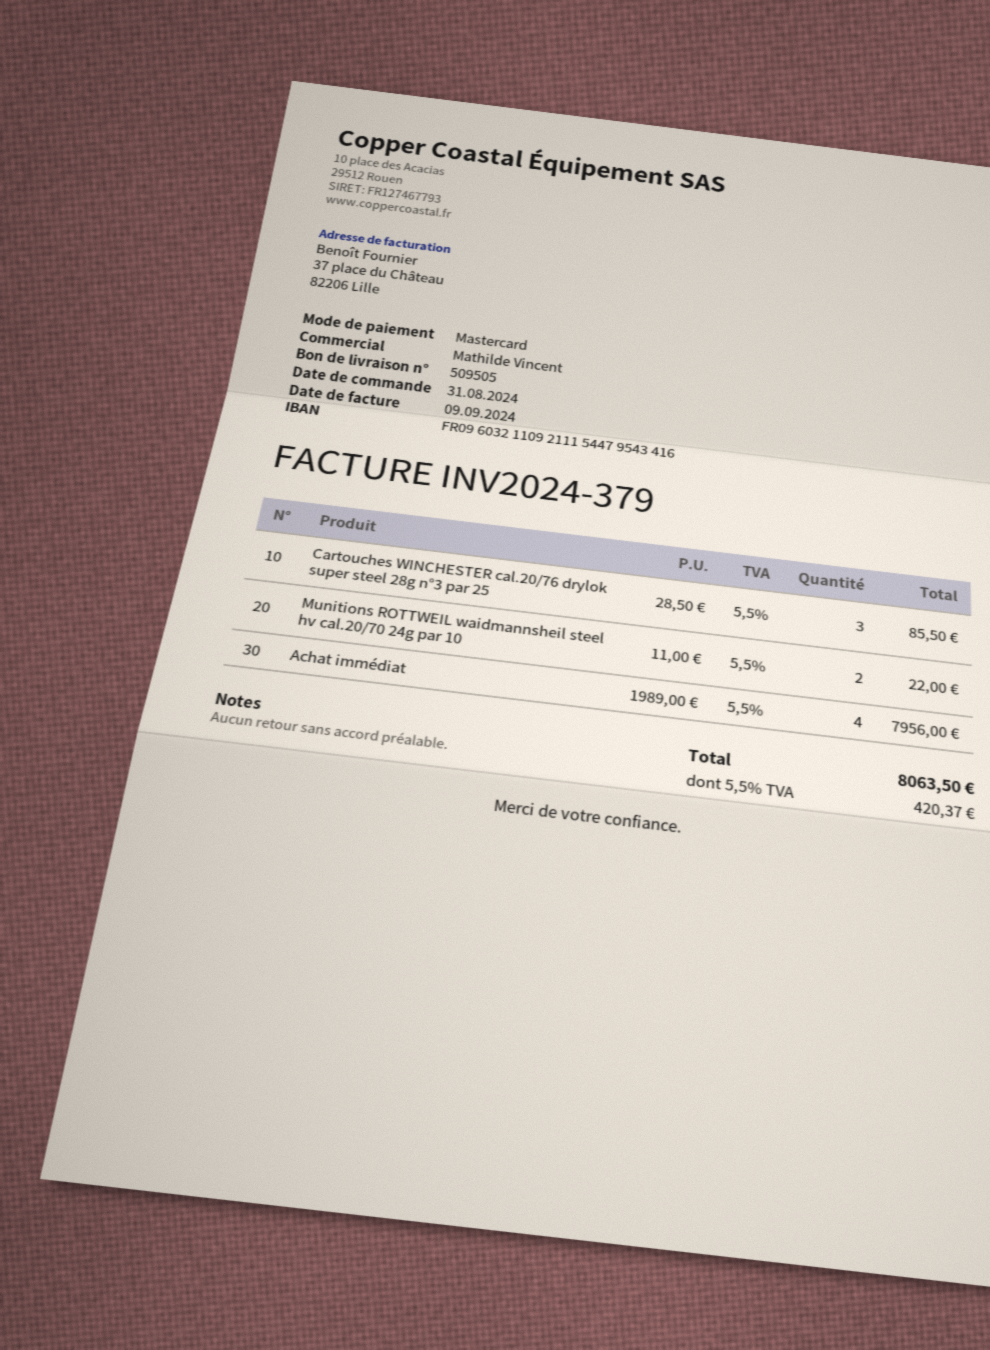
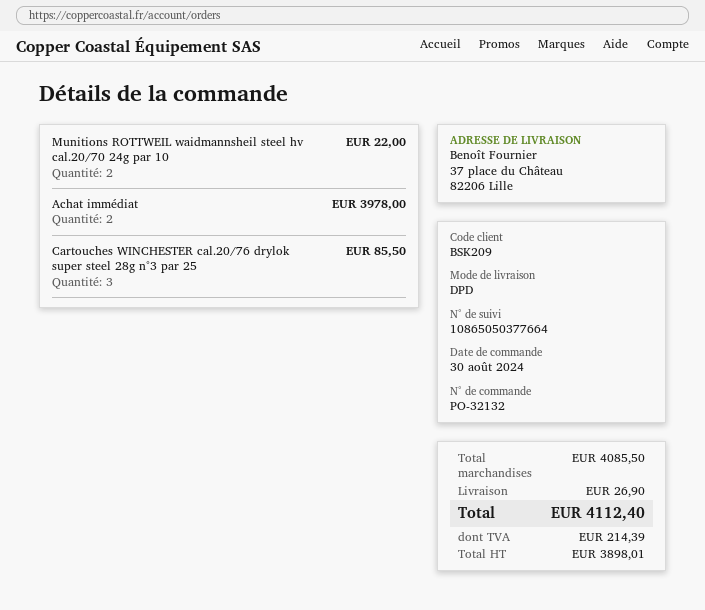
order date: 2024-08-31 -> 2024-08-30
Achat immédiat: 4 for 7956.00 -> 2 for 3978.00
shipping: none -> 26.90
tax: 420.37 -> 214.39
total: 8063.50 -> 4112.40

